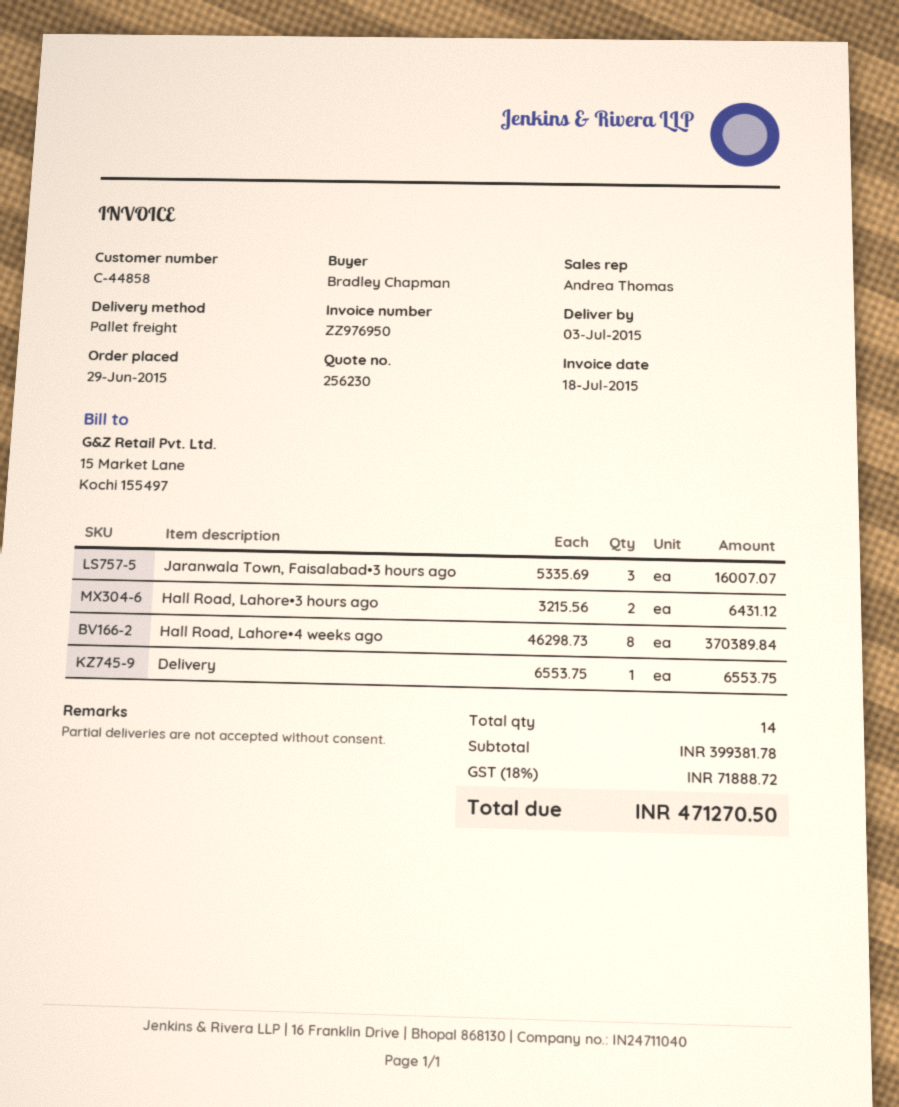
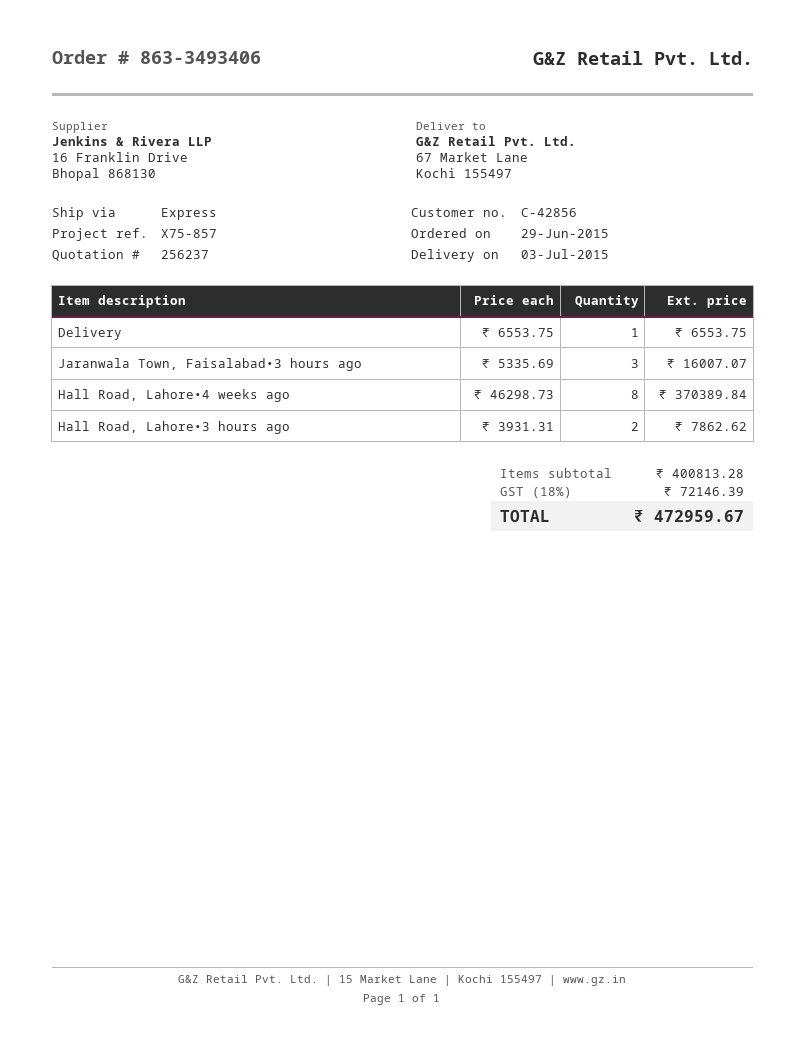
quote number: 256230 -> 256237
customer number: C-44858 -> C-42856
shipping method: pallet freight -> express
Hall Road, Lahore•3 hours ago: 2 x 3215.56 = 6431.12 -> 2 x 3931.31 = 7862.62
subtotal: 399381.78 -> 400813.28
tax: 18% = 71888.72 -> 18% = 72146.39
total: 471270.50 -> 472959.67

